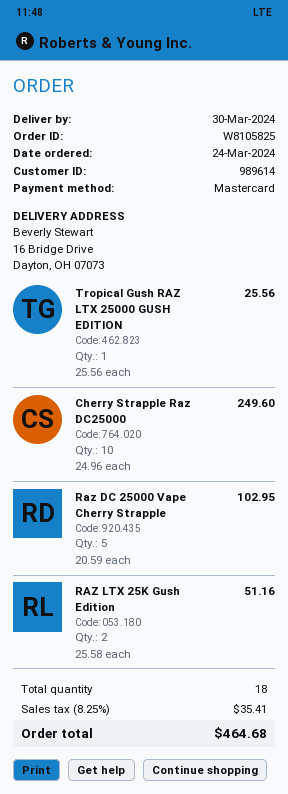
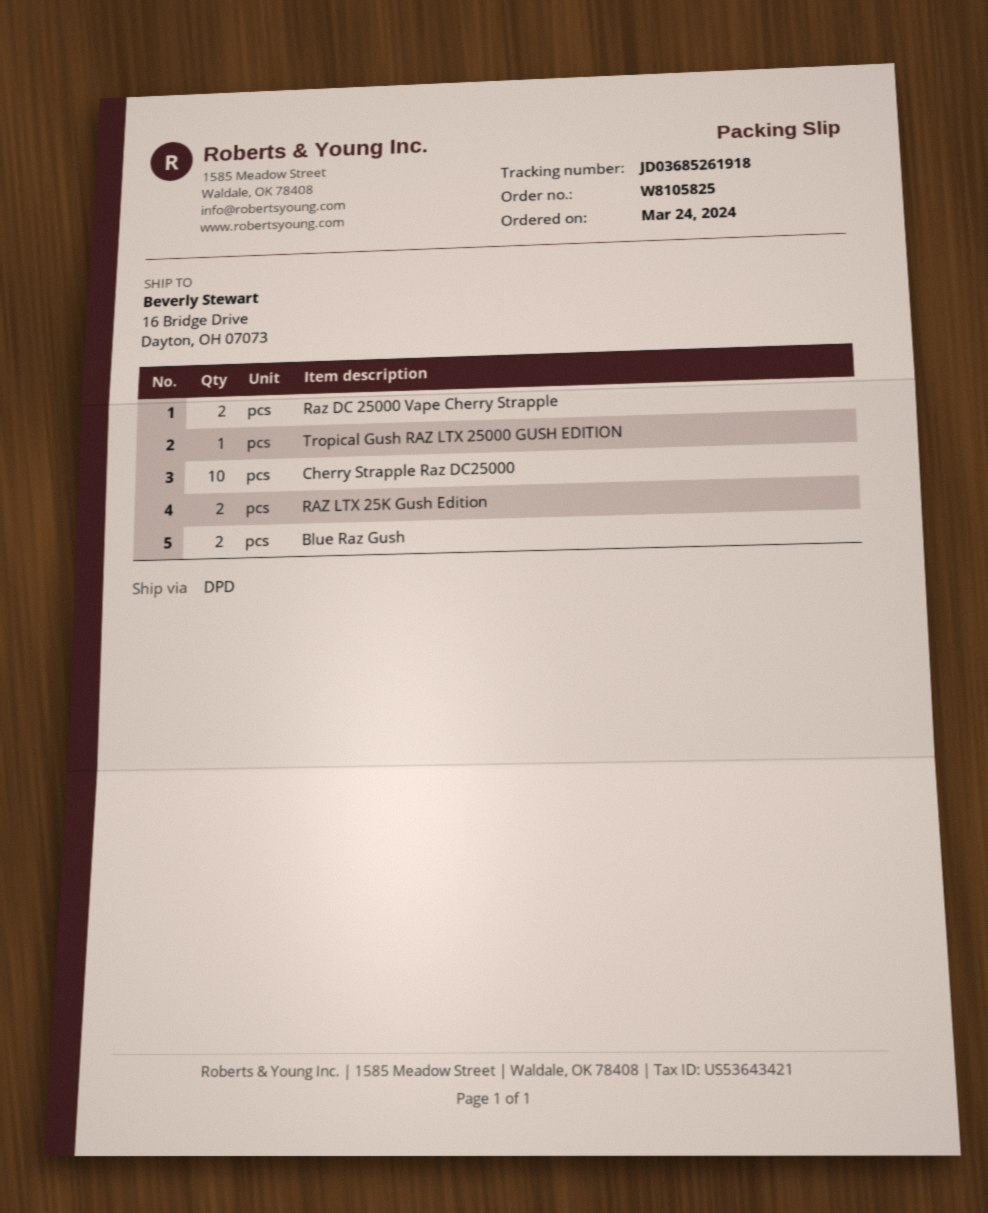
Raz DC 25000 Vape Cherry Strapple: 5 -> 2
Blue Raz Gush: none -> 2

